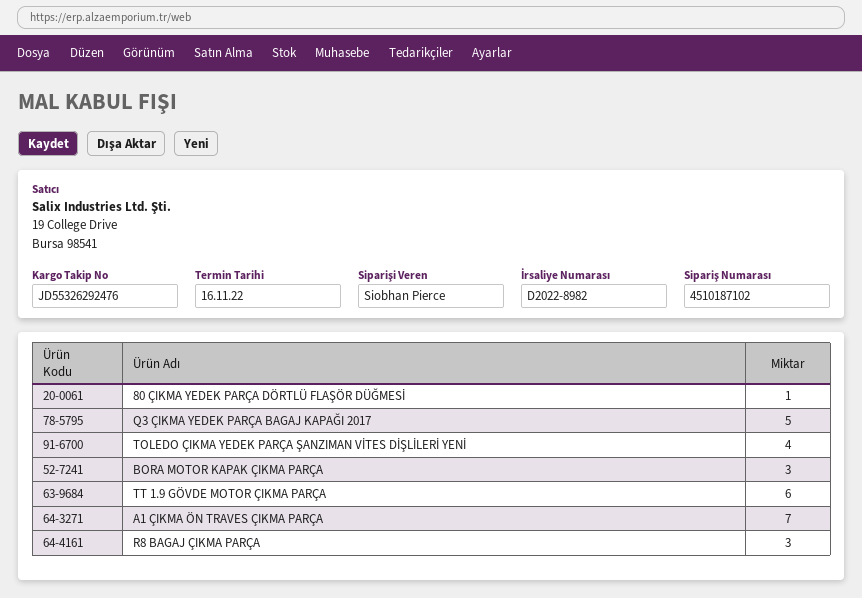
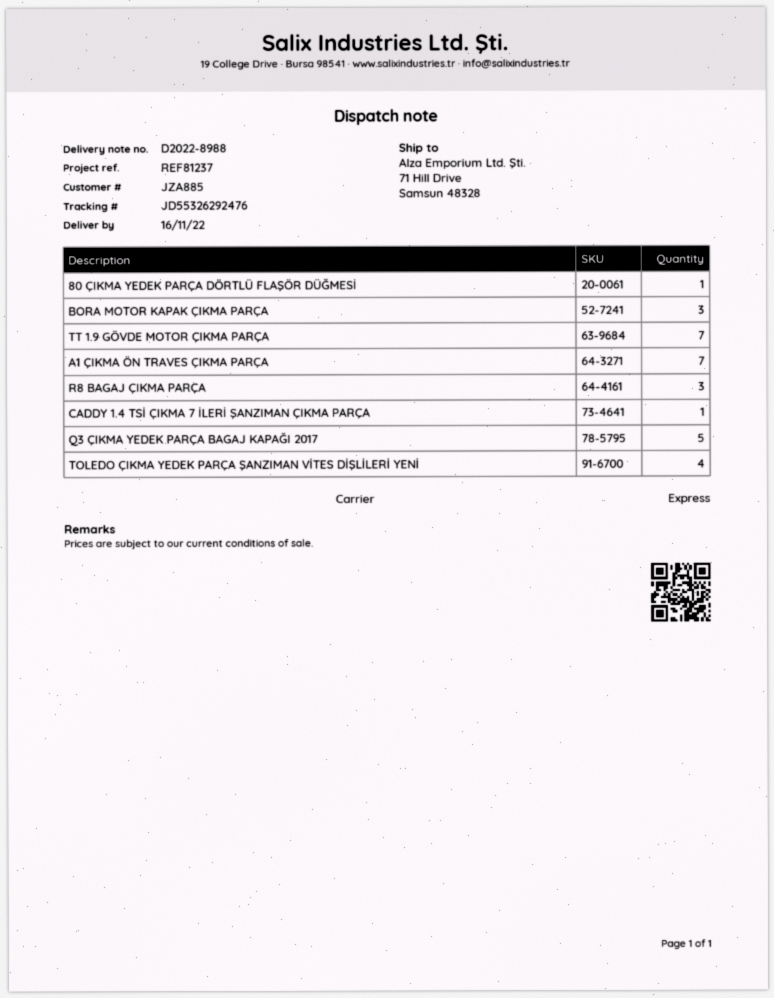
delivery note number: D2022-8982 -> D2022-8988
TT 1.9 GÖVDE MOTOR ÇIKMA PARÇA: 6 -> 7
CADDY 1.4 TSİ ÇIKMA 7 İLERİ ŞANZIMAN ÇIKMA PARÇA: none -> 1

